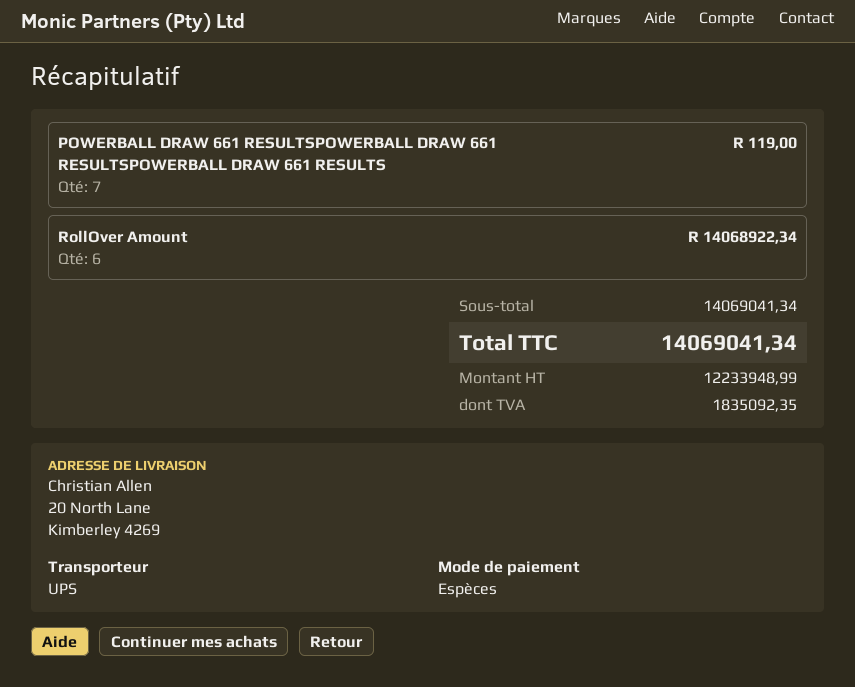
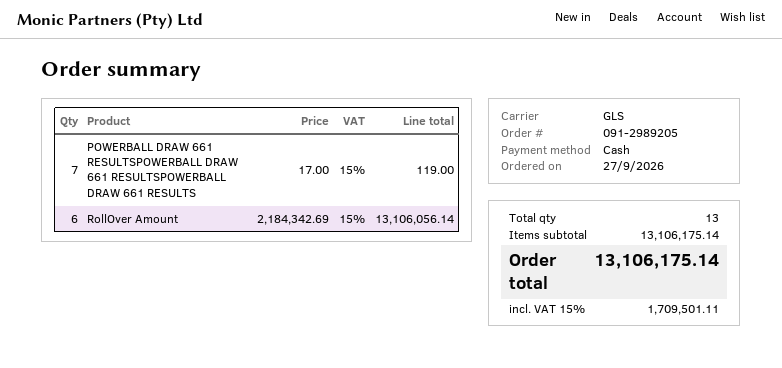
shipping method: UPS -> GLS
RollOver Amount: 6 for 14068922.34 -> 6 for 13106056.14
subtotal: 14069041.34 -> 13106175.14
tax: 1835092.35 -> 1709501.11
total: 14069041.34 -> 13106175.14

